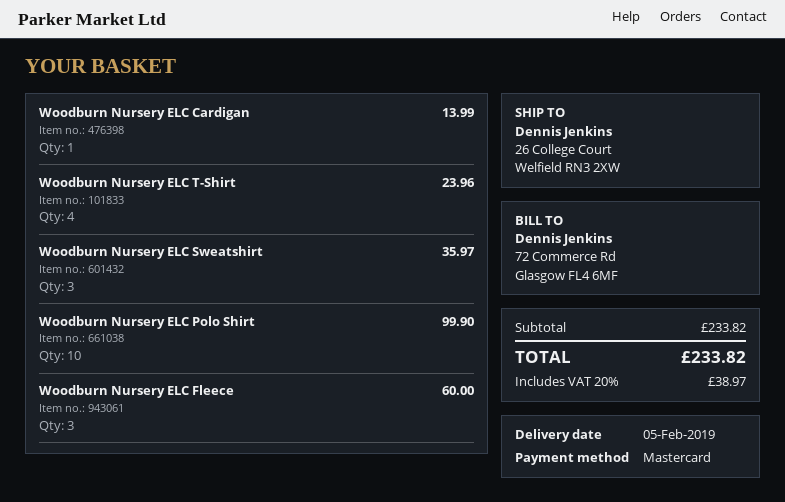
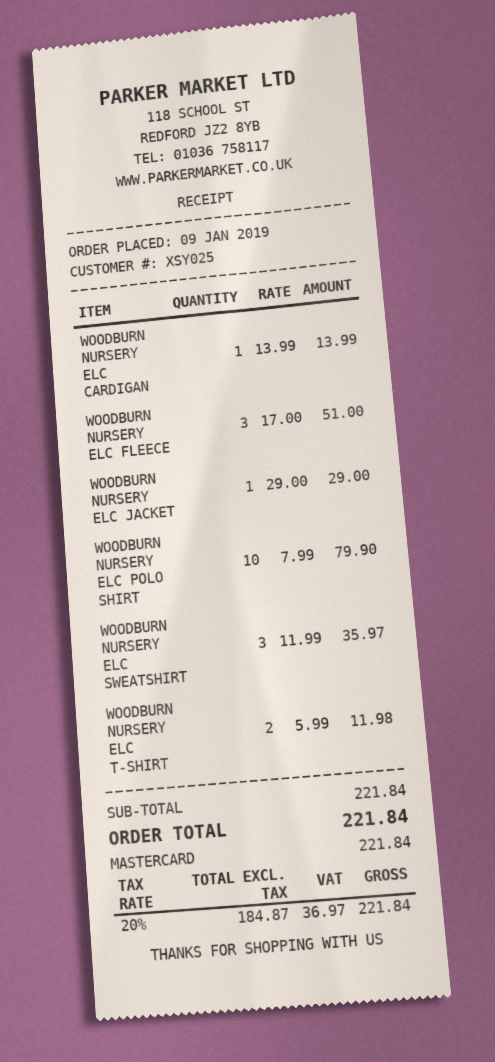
Woodburn Nursery ELC T-Shirt: 4 for 23.96 -> 2 for 11.98
Woodburn Nursery ELC Polo Shirt: 10 for 99.90 -> 10 for 79.90
Woodburn Nursery ELC Fleece: 3 for 60.00 -> 3 for 51.00
WOODBURN NURSERY ELC JACKET: none -> 1 for 29.00
subtotal: 233.82 -> 221.84
tax: 20% = 38.97 -> 20% = 36.97
total: 233.82 -> 221.84

